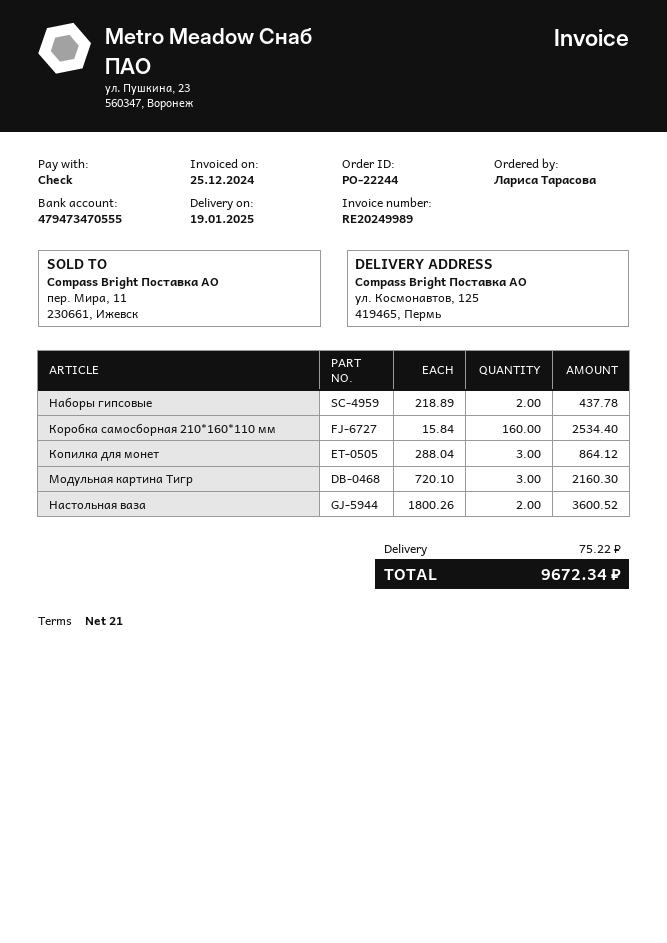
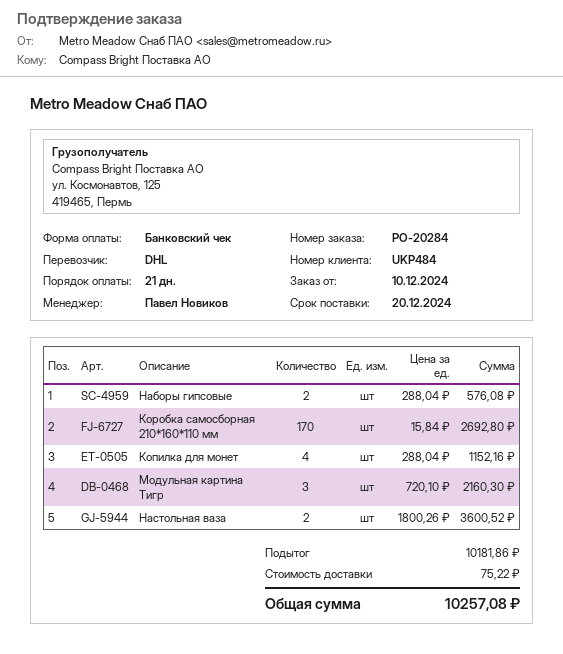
order number: PO-22244 -> PO-20284
delivery date: 2025-01-19 -> 2024-12-20
Наборы гипсовые: 2 x 218.89 = 437.78 -> 2 x 288.04 = 576.08
Коробка самосборная 210*160*110 мм: 160 x 15.84 = 2534.40 -> 170 x 15.84 = 2692.80
Копилка для монет: 3 x 288.04 = 864.12 -> 4 x 288.04 = 1152.16
total: 9672.34 -> 10257.08

